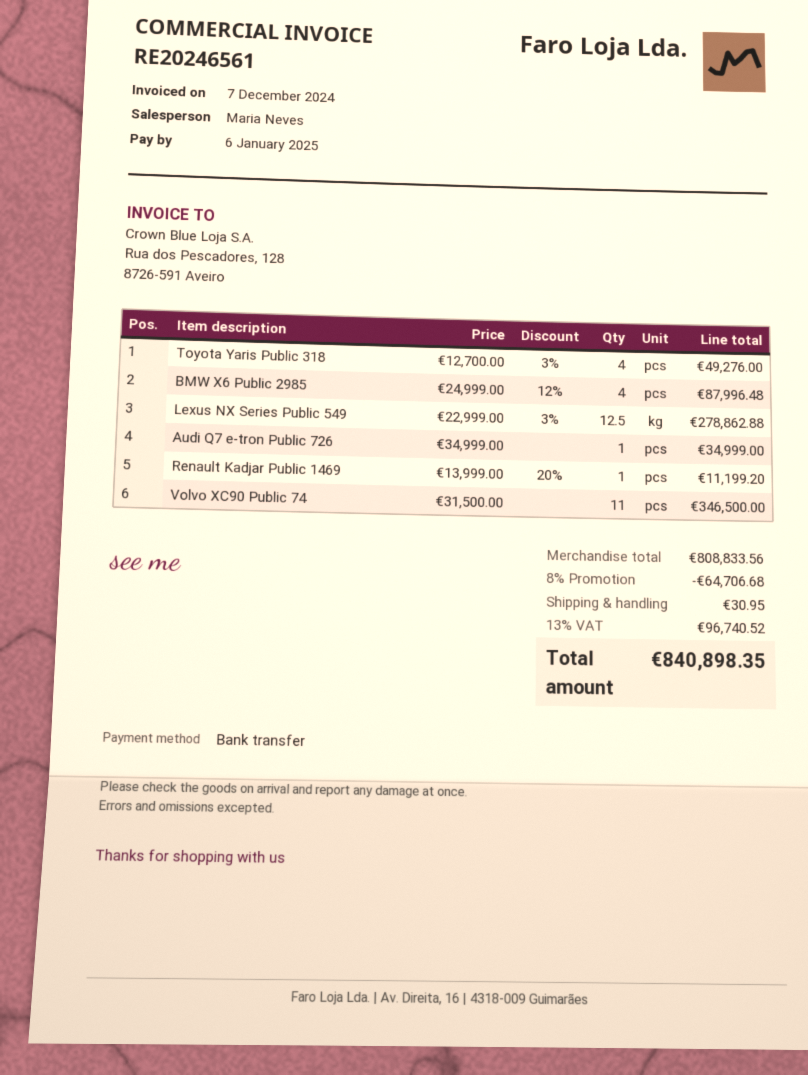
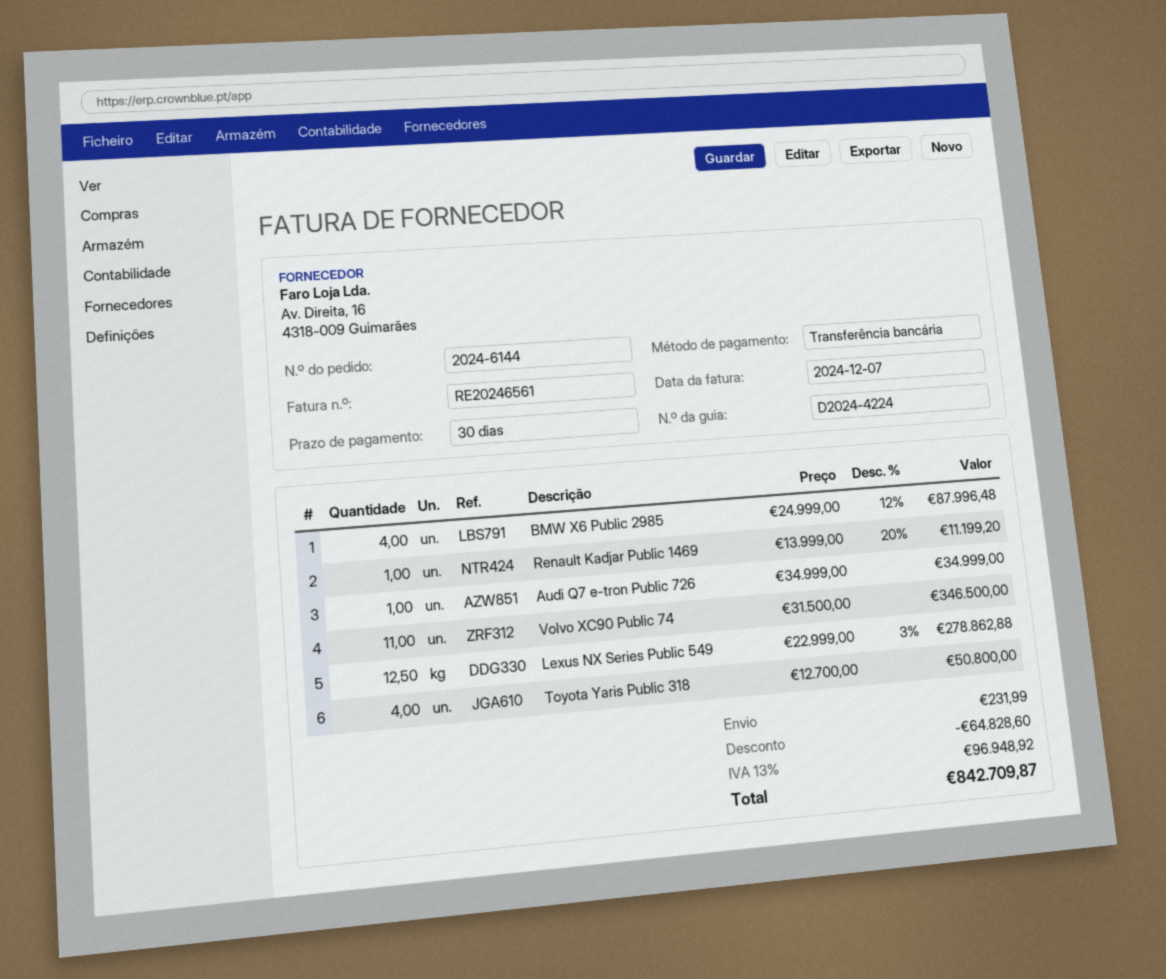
Toyota Yaris Public 318: 4 x 12700.00 - 3% = 49276.00 -> 4 x 12700.00 = 50800.00
discount: 64706.68 -> 64828.60
shipping: 30.95 -> 231.99
tax: 13% = 96740.52 -> 13% = 96948.92
total: 840898.35 -> 842709.87

